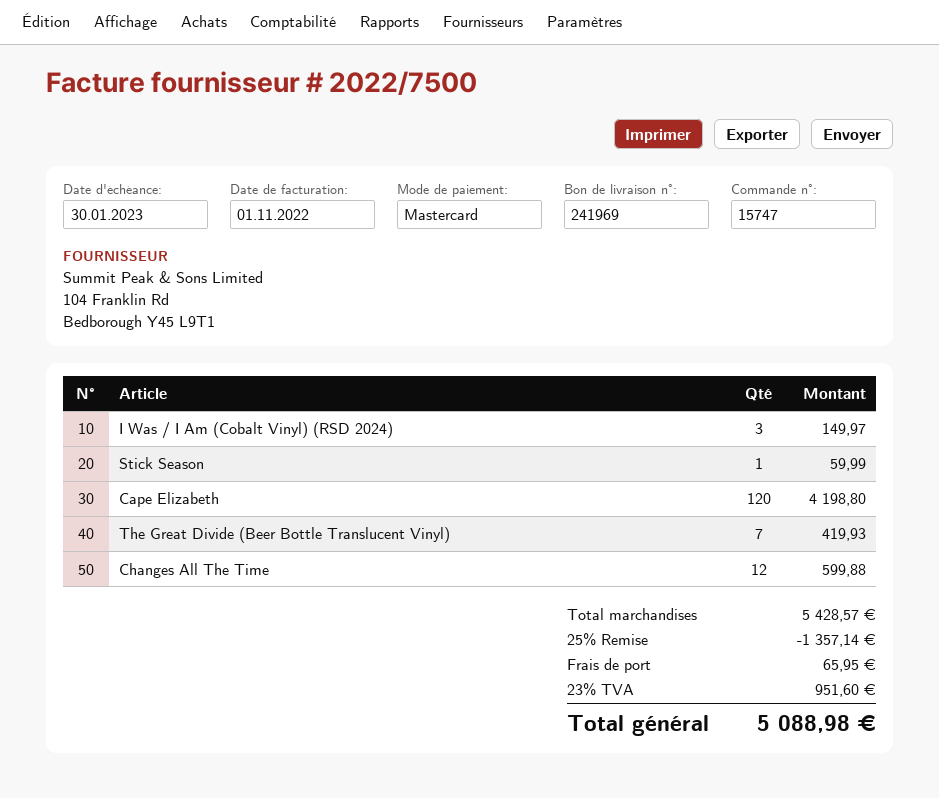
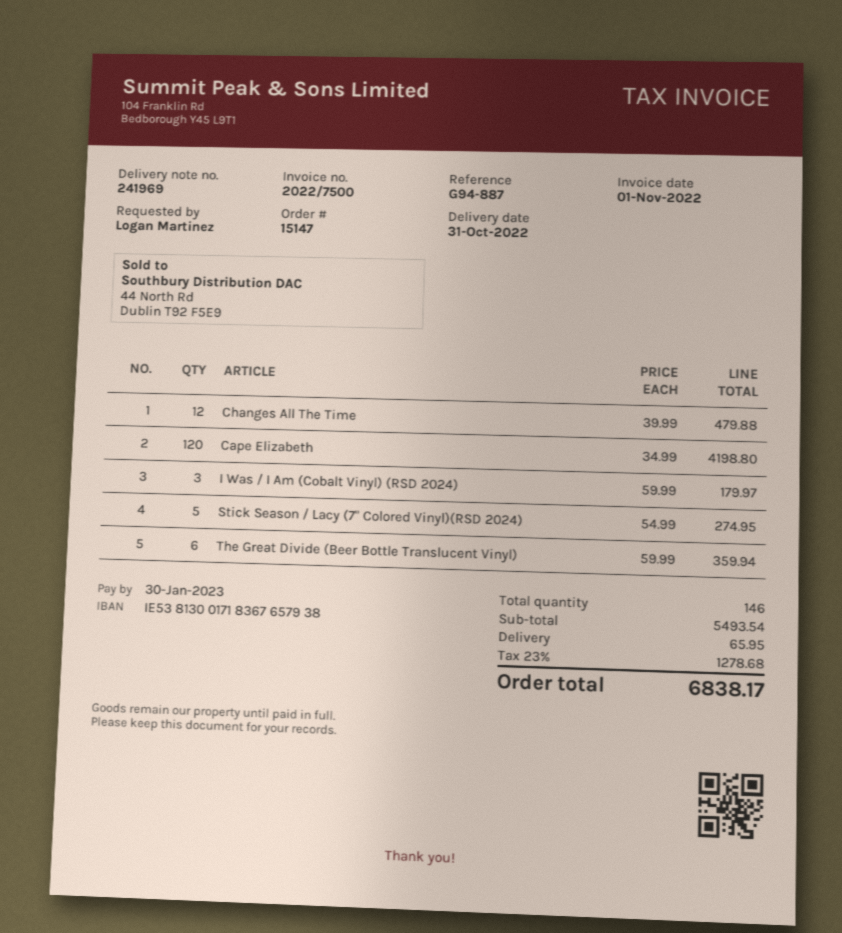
order number: 15747 -> 15147
I Was / I Am (Cobalt Vinyl) (RSD 2024): 3 for 149.97 -> 3 for 179.97
Stick Season: 1 for 59.99 -> none
The Great Divide (Beer Bottle Translucent Vinyl): 7 for 419.93 -> 6 for 359.94
Changes All The Time: 12 for 599.88 -> 12 for 479.88
Stick Season / Lacy (7" Colored Vinyl)(RSD 2024): none -> 5 for 274.95
subtotal: 5428.57 -> 5493.54
discount: 25% = 1357.14 -> none
tax: 23% = 951.60 -> 23% = 1278.68
total: 5088.98 -> 6838.17

